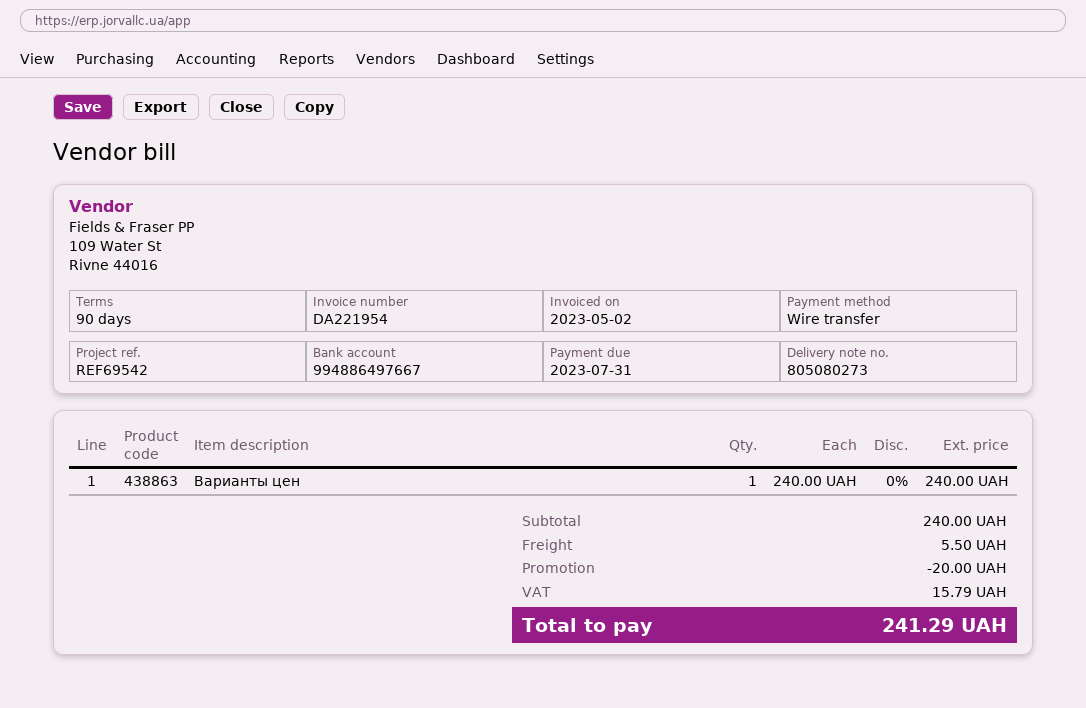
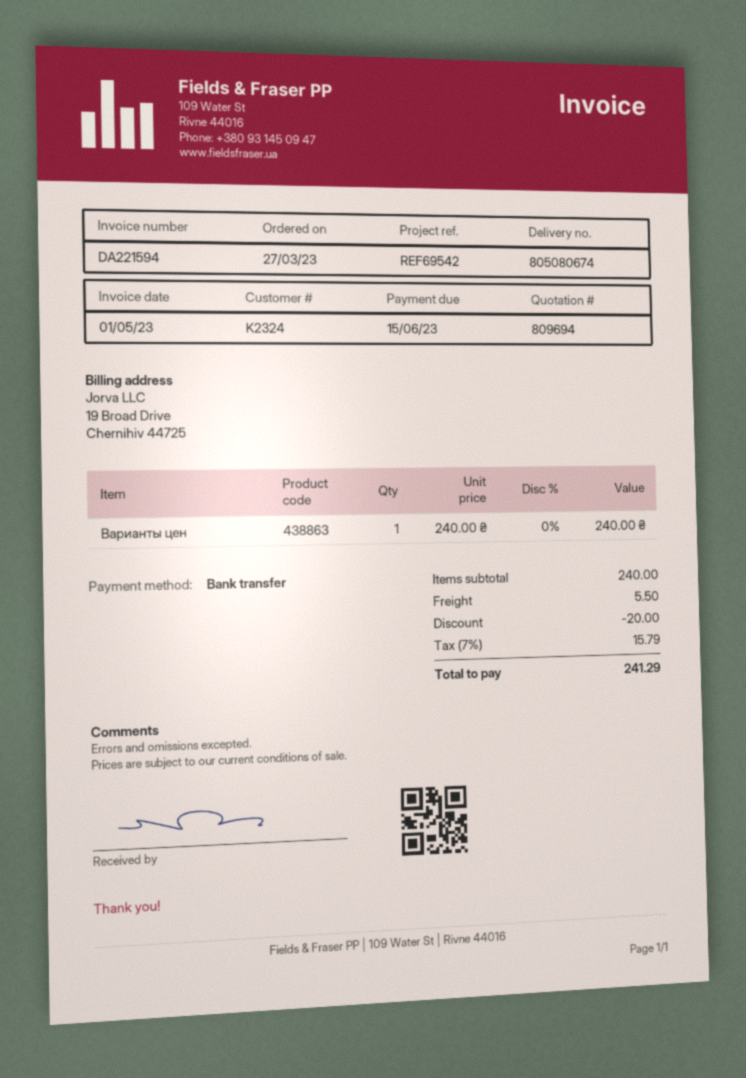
delivery note number: 805080273 -> 805080674
invoice number: DA221954 -> DA221594
invoice date: 2023-05-02 -> 2023-05-01
due date: 2023-07-31 -> 2023-06-15

